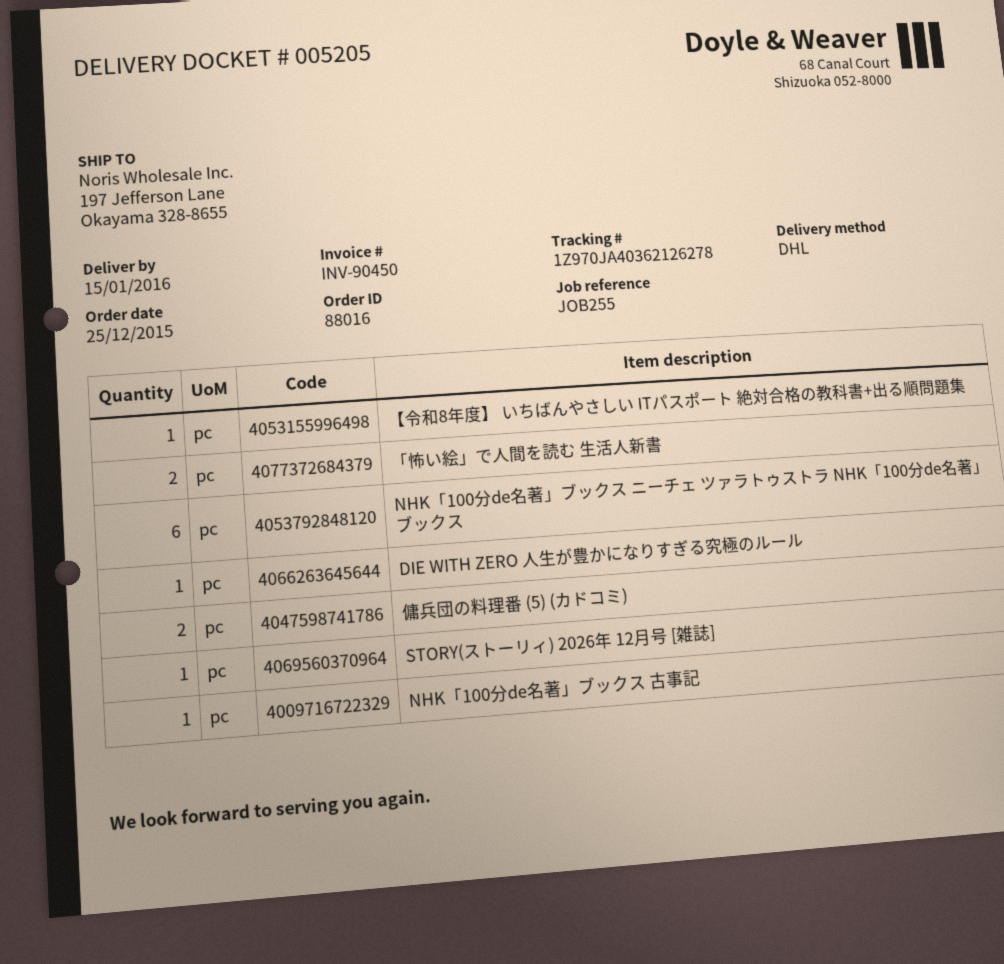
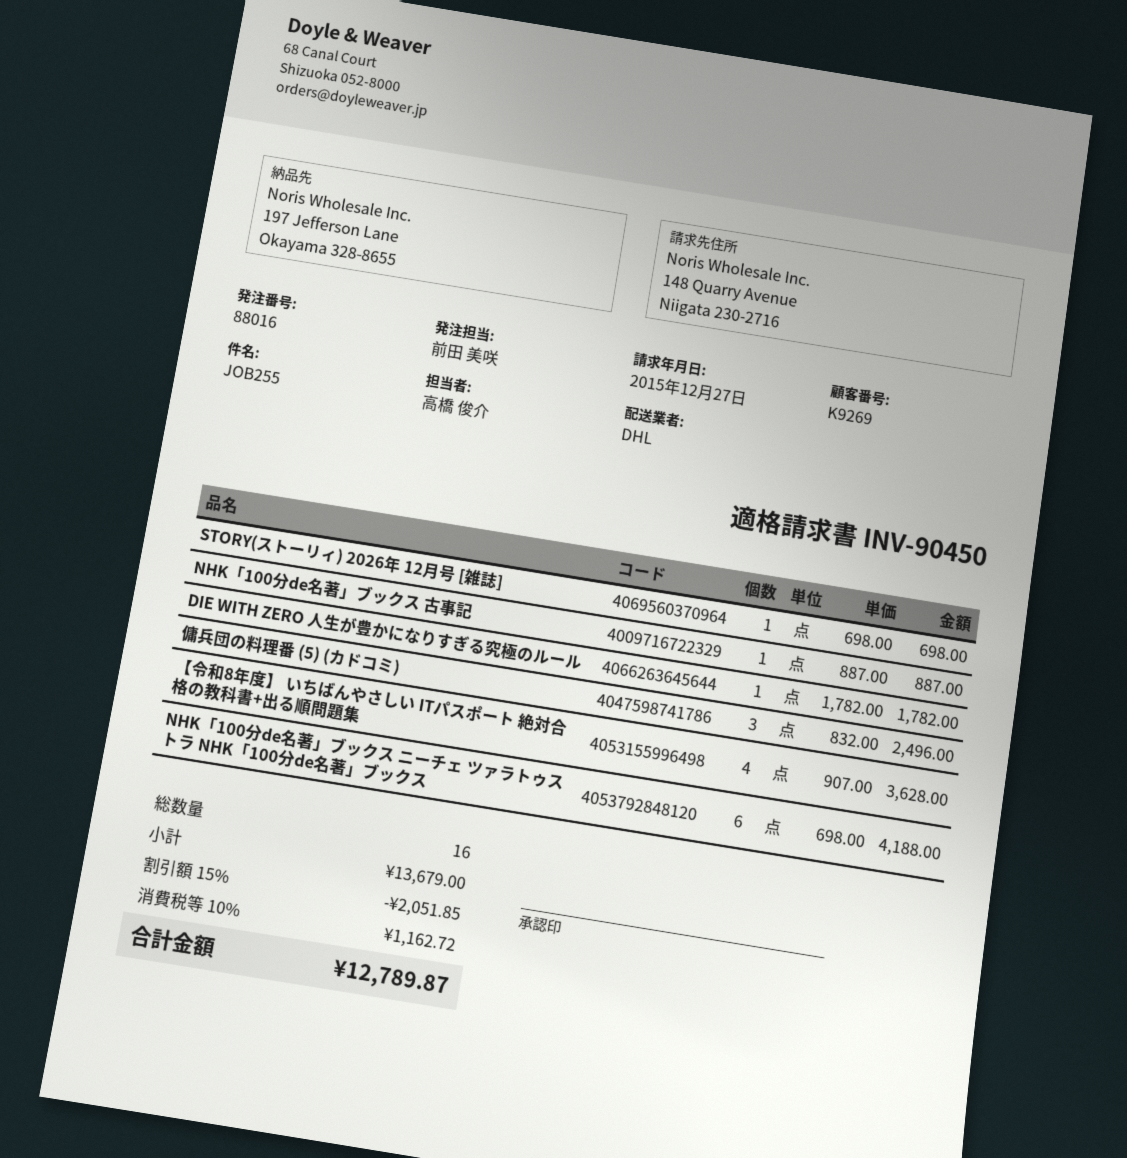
【令和8年度】 いちばんやさしい ITパスポート 絶対合格の教科書+出る順問題集: 1 -> 4
「怖い絵」で人間を読む 生活人新書: 2 -> none
傭兵団の料理番 (5) (カドコミ): 2 -> 3

